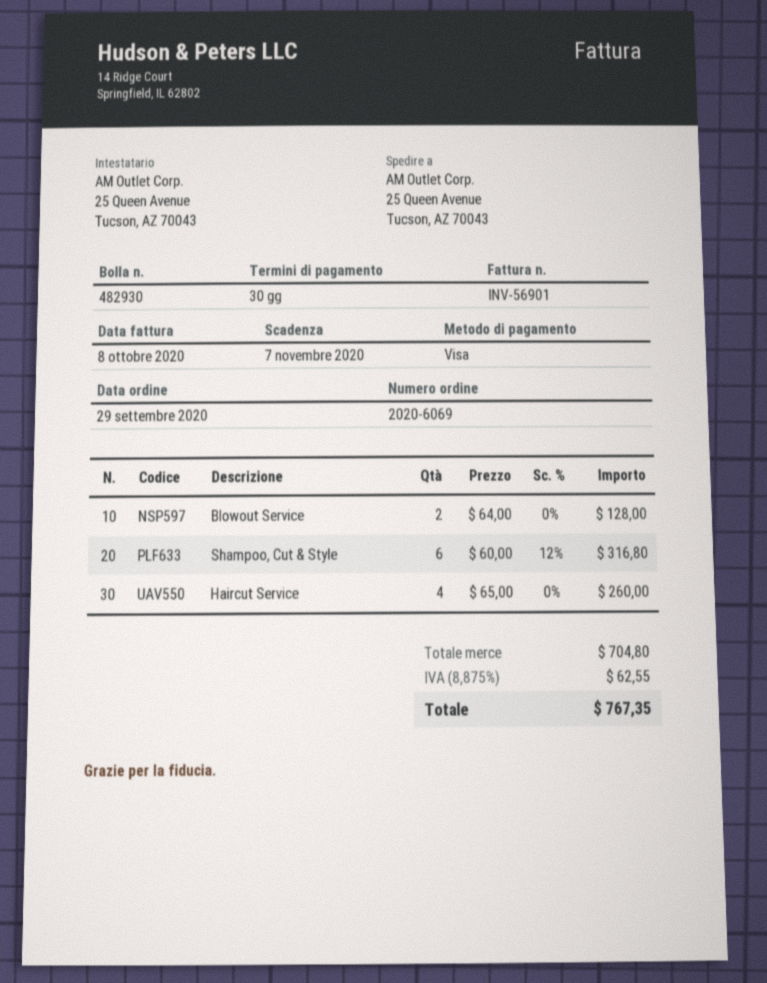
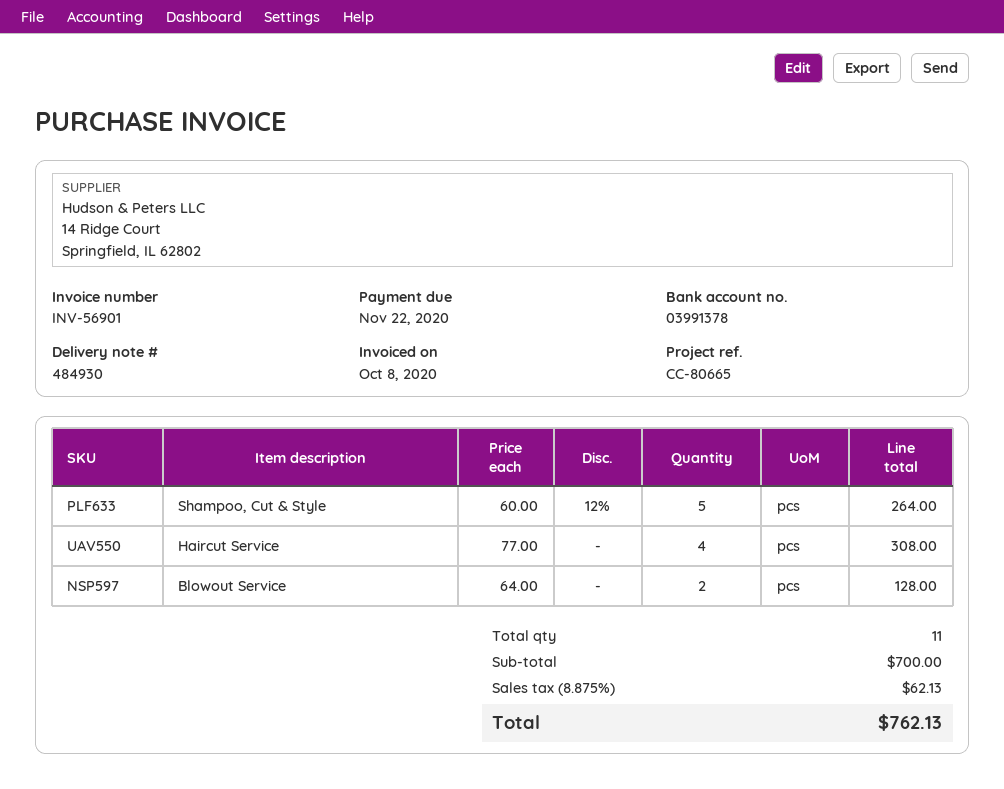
delivery note number: 482930 -> 484930
due date: 2020-11-07 -> 2020-11-22
Shampoo, Cut & Style: 6 x 60.00 - 12% = 316.80 -> 5 x 60.00 - 12% = 264.00
Haircut Service: 4 x 65.00 = 260.00 -> 4 x 77.00 = 308.00
subtotal: 704.80 -> 700.00
tax: 8.875% = 62.55 -> 8.875% = 62.13
total: 767.35 -> 762.13

